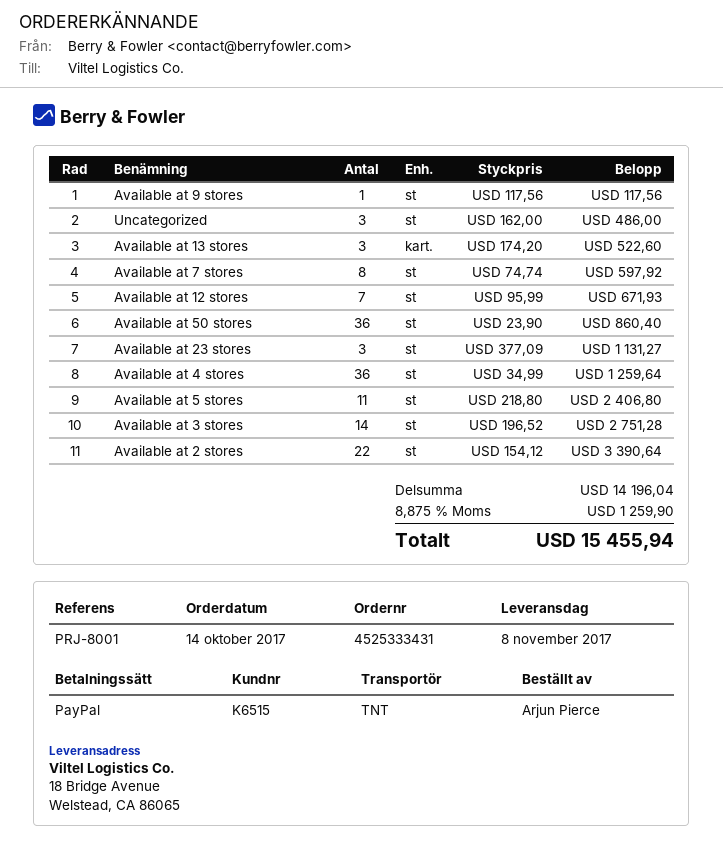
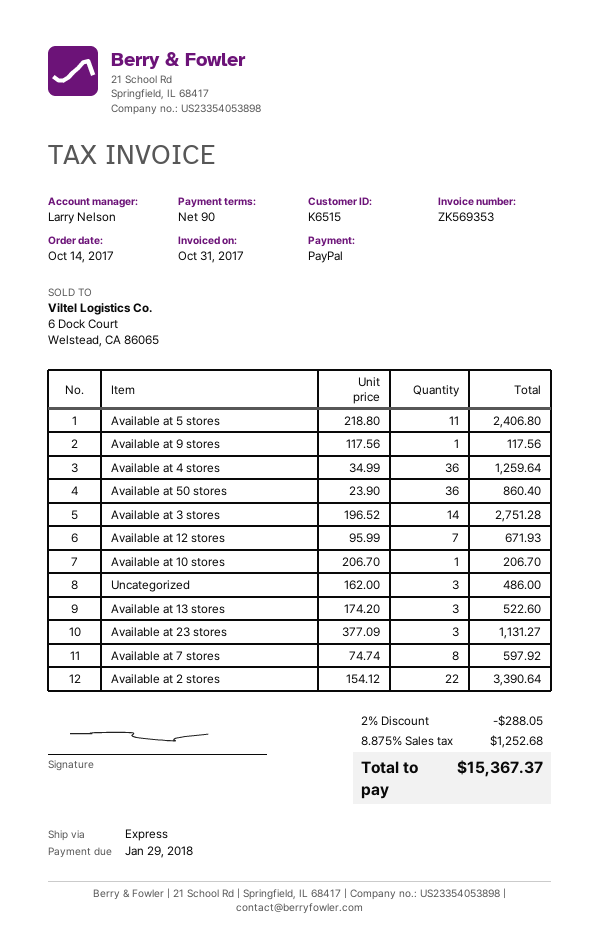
shipping method: TNT -> express
Available at 10 stores: none -> 1 x 206.70 = 206.70
discount: none -> 2% = 288.05
tax: 8.875% = 1259.90 -> 8.875% = 1252.68
total: 15455.94 -> 15367.37

